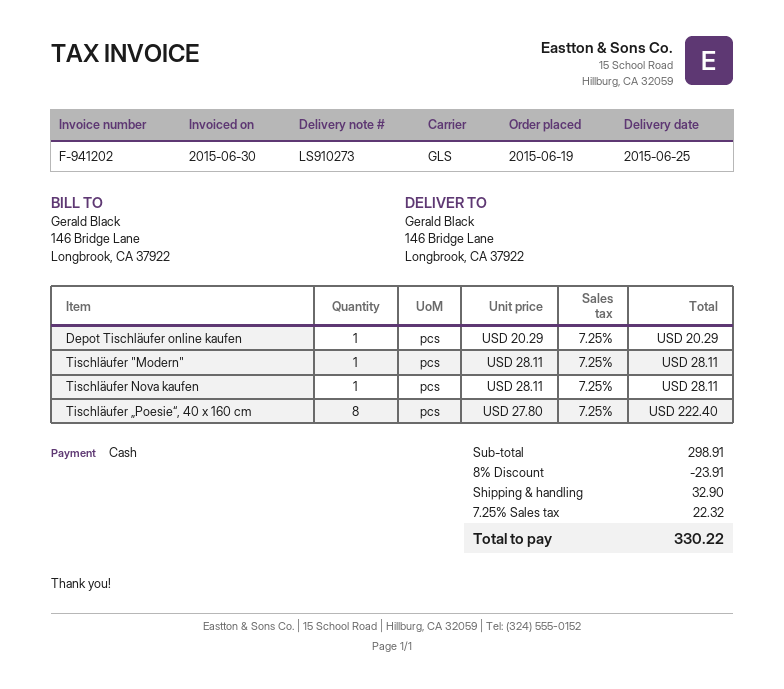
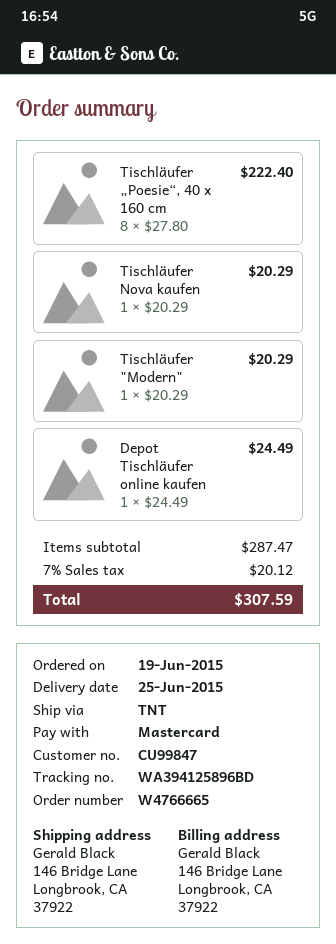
payment method: cash -> Mastercard
shipping method: GLS -> TNT
Depot Tischläufer online kaufen: 1 x 20.29 = 20.29 -> 1 x 24.49 = 24.49
Tischläufer "Modern": 1 x 28.11 = 28.11 -> 1 x 20.29 = 20.29
Tischläufer Nova kaufen: 1 x 28.11 = 28.11 -> 1 x 20.29 = 20.29
subtotal: 298.91 -> 287.47
discount: 8% = 23.91 -> none
shipping: 32.90 -> none
tax: 7.25% = 22.32 -> 7% = 20.12
total: 330.22 -> 307.59

